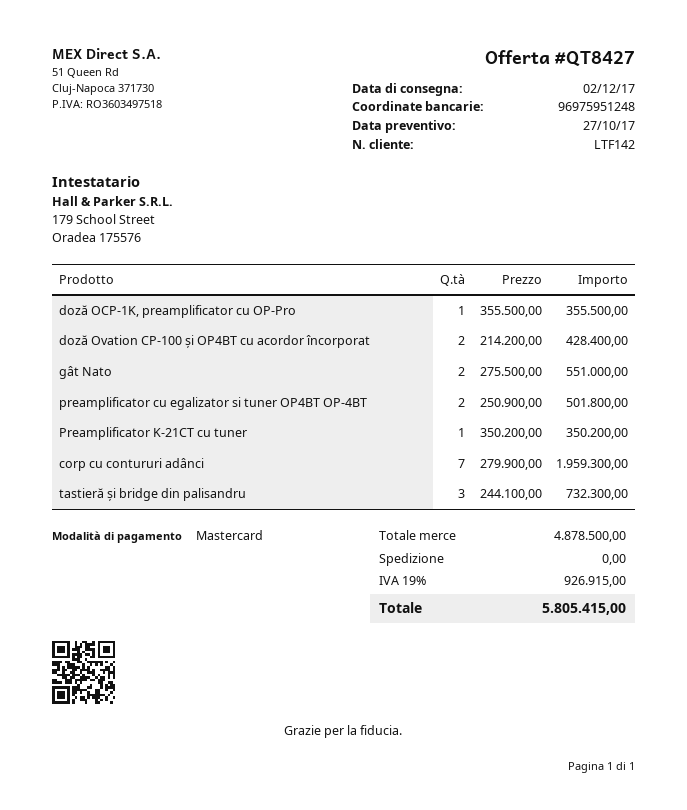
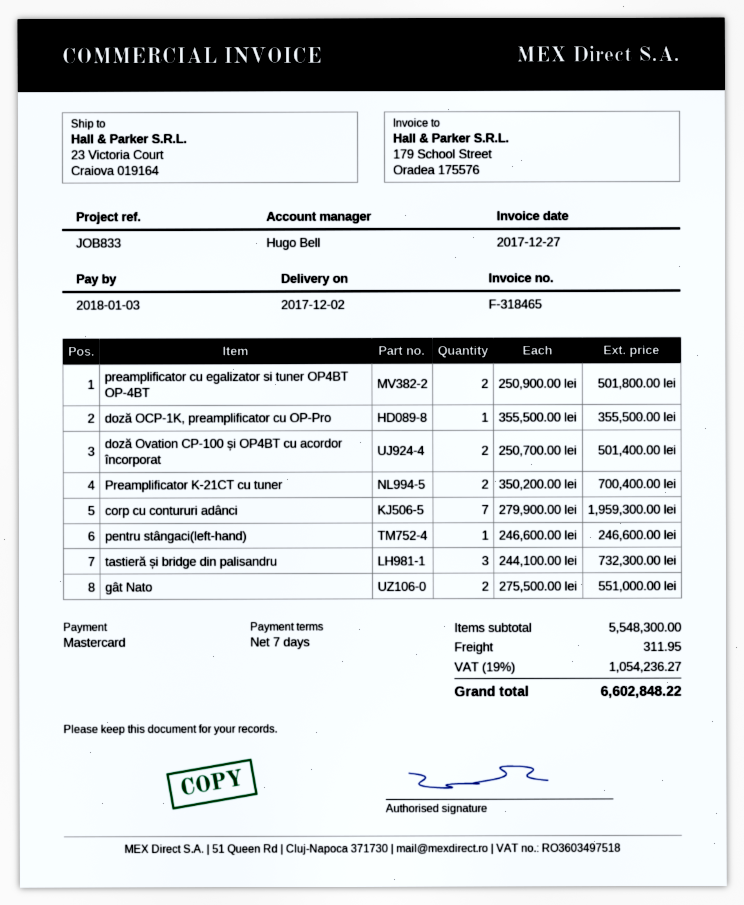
doză Ovation CP-100 și OP4BT cu acordor încorporat: 2 x 214200.00 = 428400.00 -> 2 x 250700.00 = 501400.00
Preamplificator K-21CT cu tuner: 1 x 350200.00 = 350200.00 -> 2 x 350200.00 = 700400.00
pentru stângaci(left-hand): none -> 1 x 246600.00 = 246600.00
subtotal: 4878500.00 -> 5548300.00
shipping: 0.00 -> 311.95
tax: 19% = 926915.00 -> 19% = 1054236.27
total: 5805415.00 -> 6602848.22

